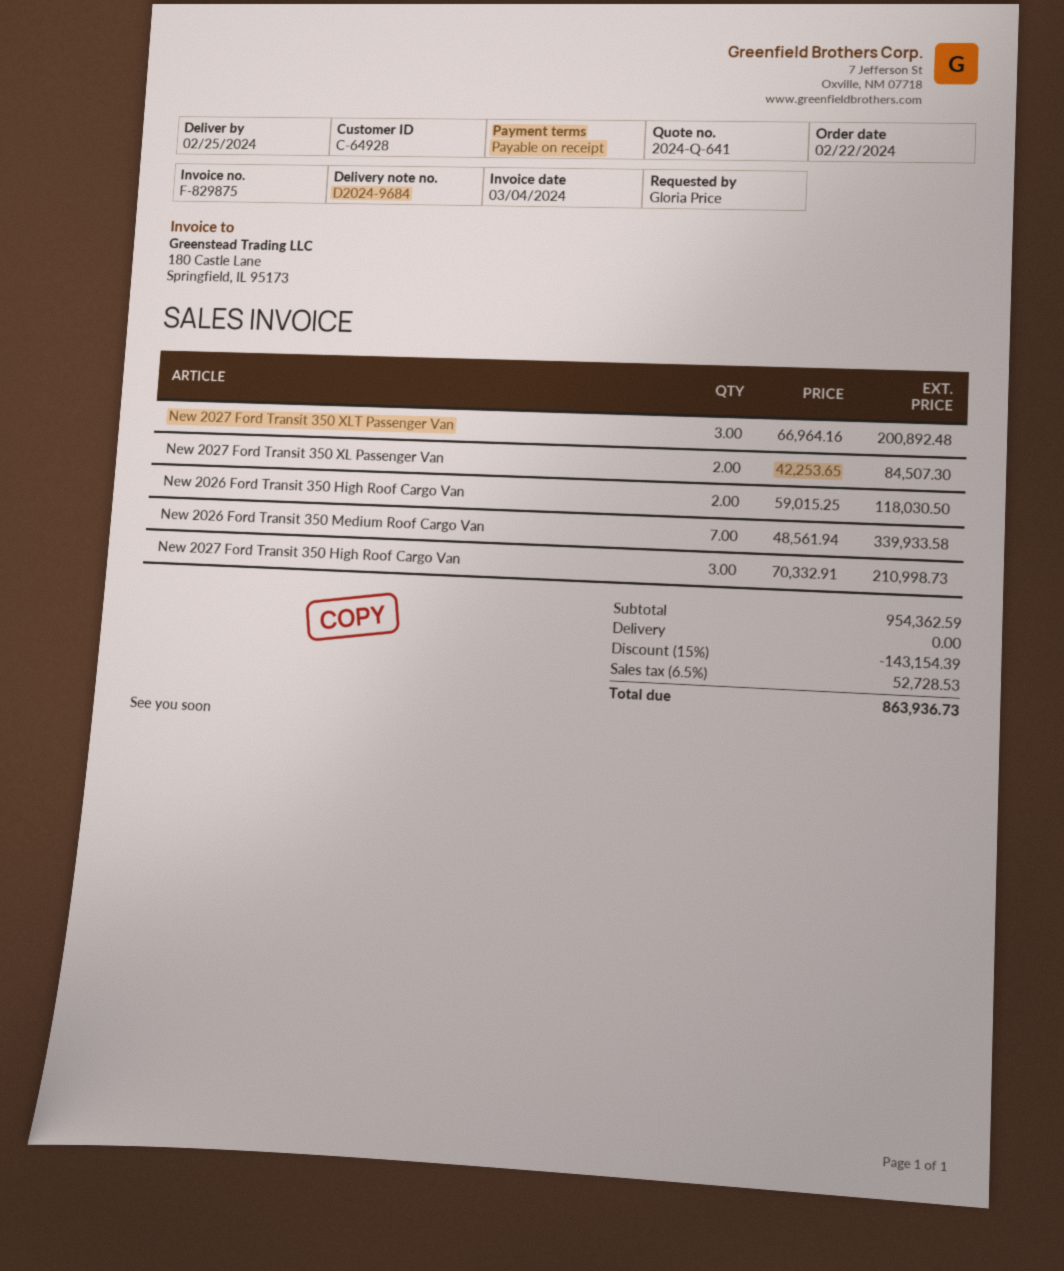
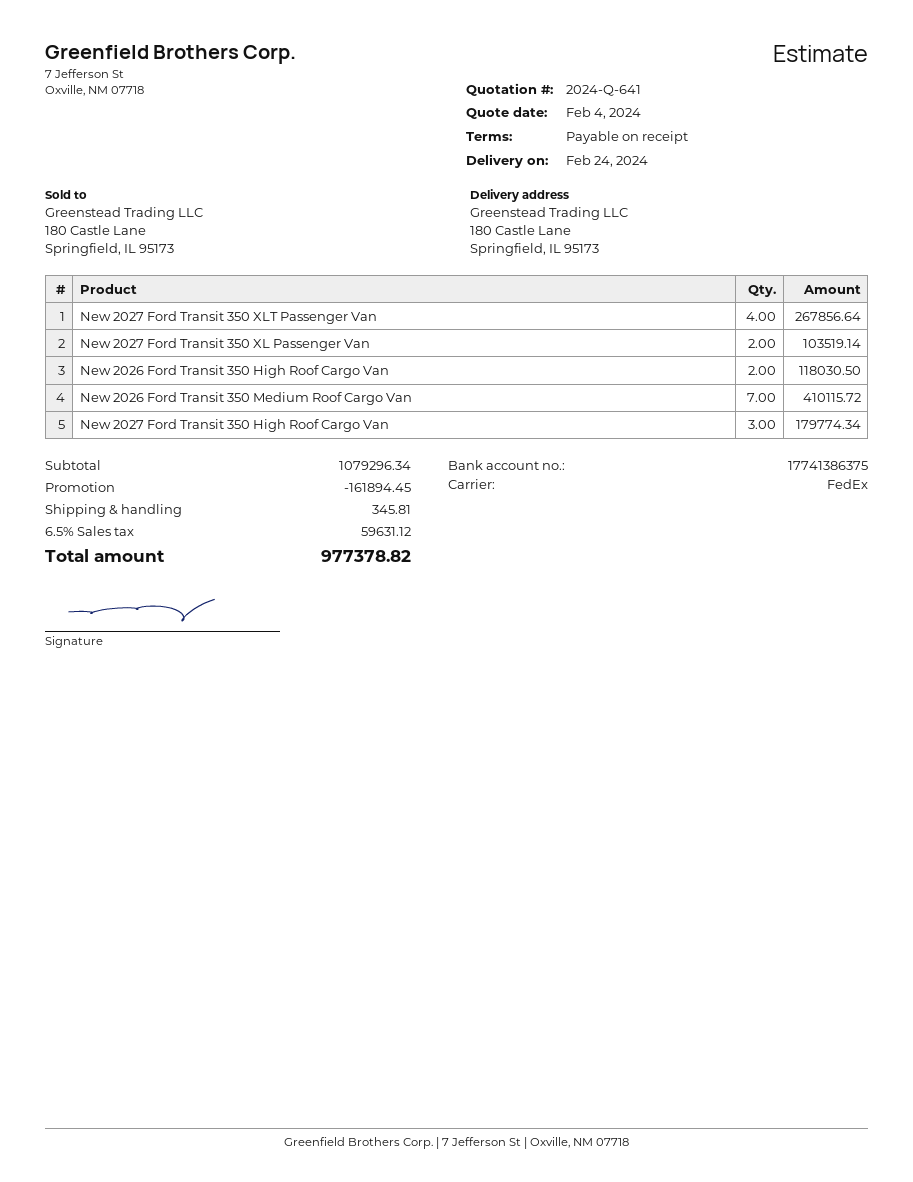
delivery date: 2024-02-25 -> 2024-02-24
New 2027 Ford Transit 350 XLT Passenger Van: 3 for 200892.48 -> 4 for 267856.64
New 2027 Ford Transit 350 XL Passenger Van: 2 for 84507.30 -> 2 for 103519.14
New 2026 Ford Transit 350 Medium Roof Cargo Van: 7 for 339933.58 -> 7 for 410115.72
New 2027 Ford Transit 350 High Roof Cargo Van: 3 for 210998.73 -> 3 for 179774.34
subtotal: 954362.59 -> 1079296.34
discount: 143154.39 -> 161894.45
shipping: 0.00 -> 345.81
tax: 6.5% = 52728.53 -> 6.5% = 59631.12
total: 863936.73 -> 977378.82

